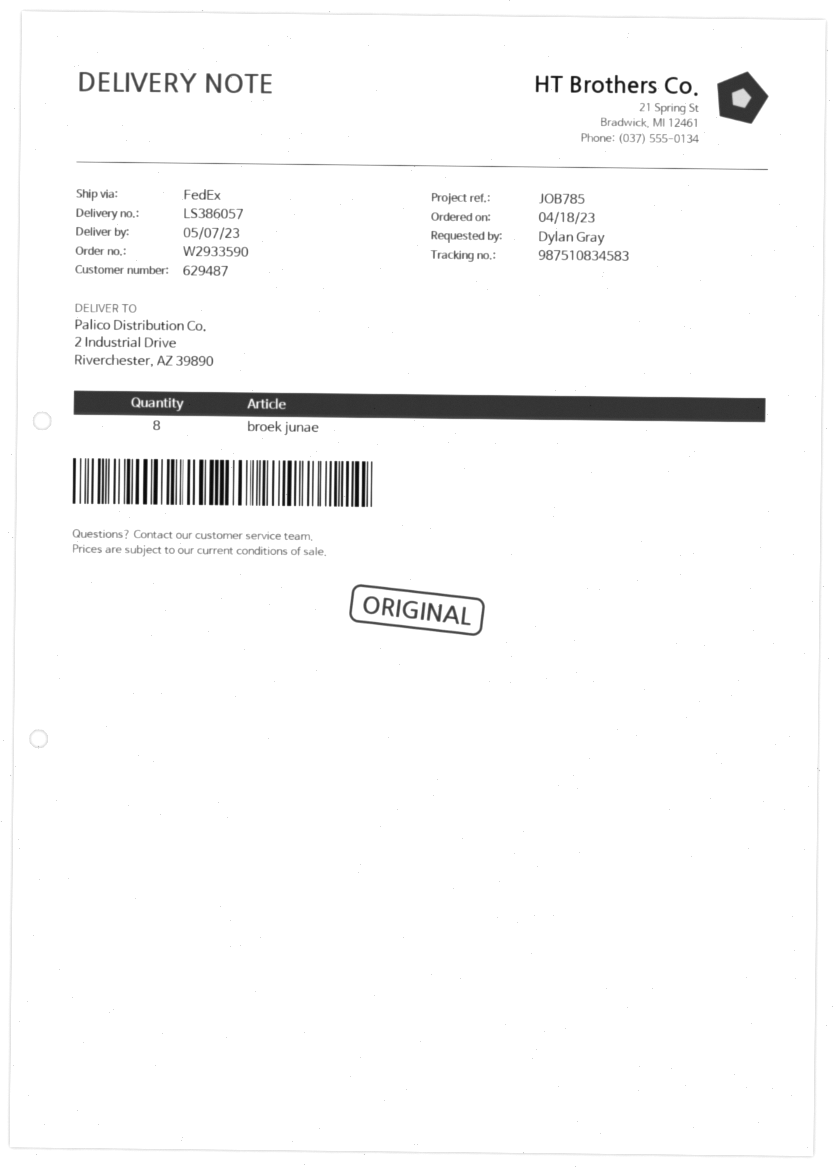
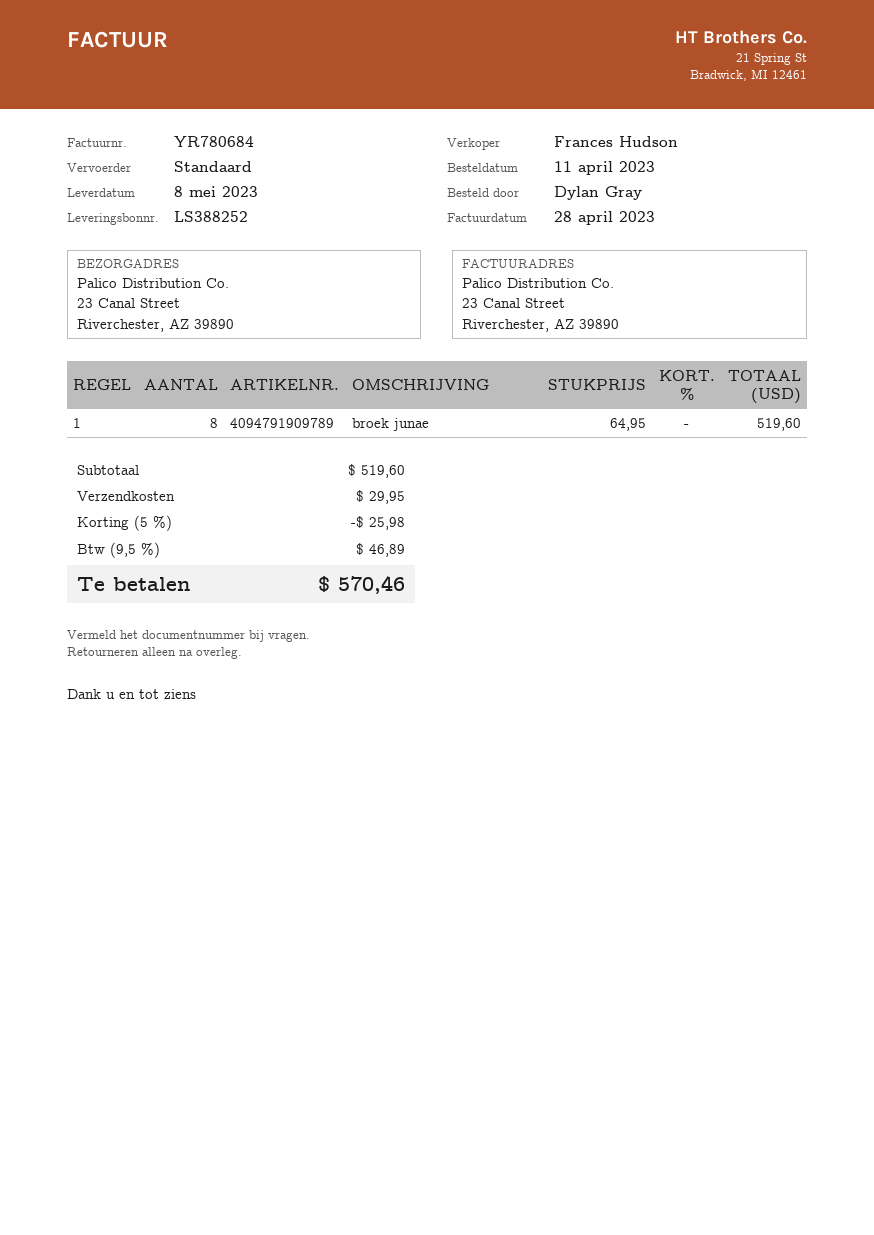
order date: 2023-04-18 -> 2023-04-11
delivery note number: LS386057 -> LS388252
delivery date: 2023-05-07 -> 2023-05-08
shipping method: FedEx -> standard
ship to: 2 Industrial Drive, Riverchester, AZ 39890 -> 23 Canal Street, Riverchester, AZ 39890

